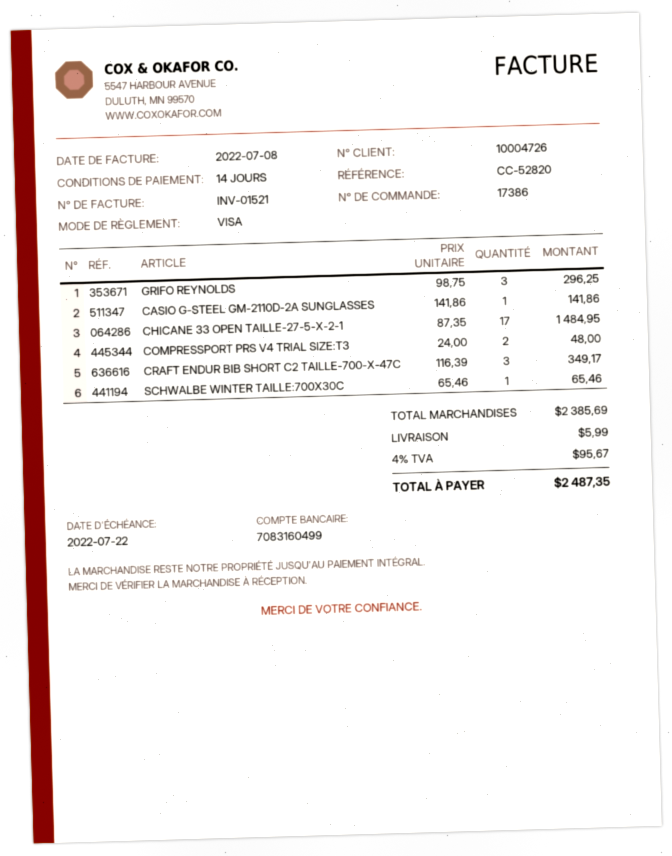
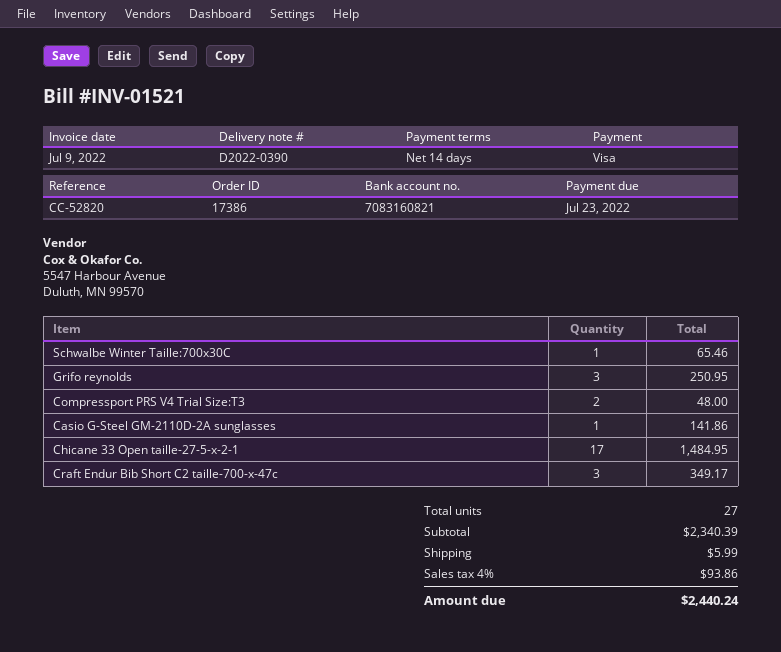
invoice date: 2022-07-08 -> 2022-07-09
due date: 2022-07-22 -> 2022-07-23
bank account: 7083160499 -> 7083160821
GRIFO REYNOLDS: 3 for 296.25 -> 3 for 250.95
subtotal: 2385.69 -> 2340.39
tax: 4% = 95.67 -> 4% = 93.86
total: 2487.35 -> 2440.24

